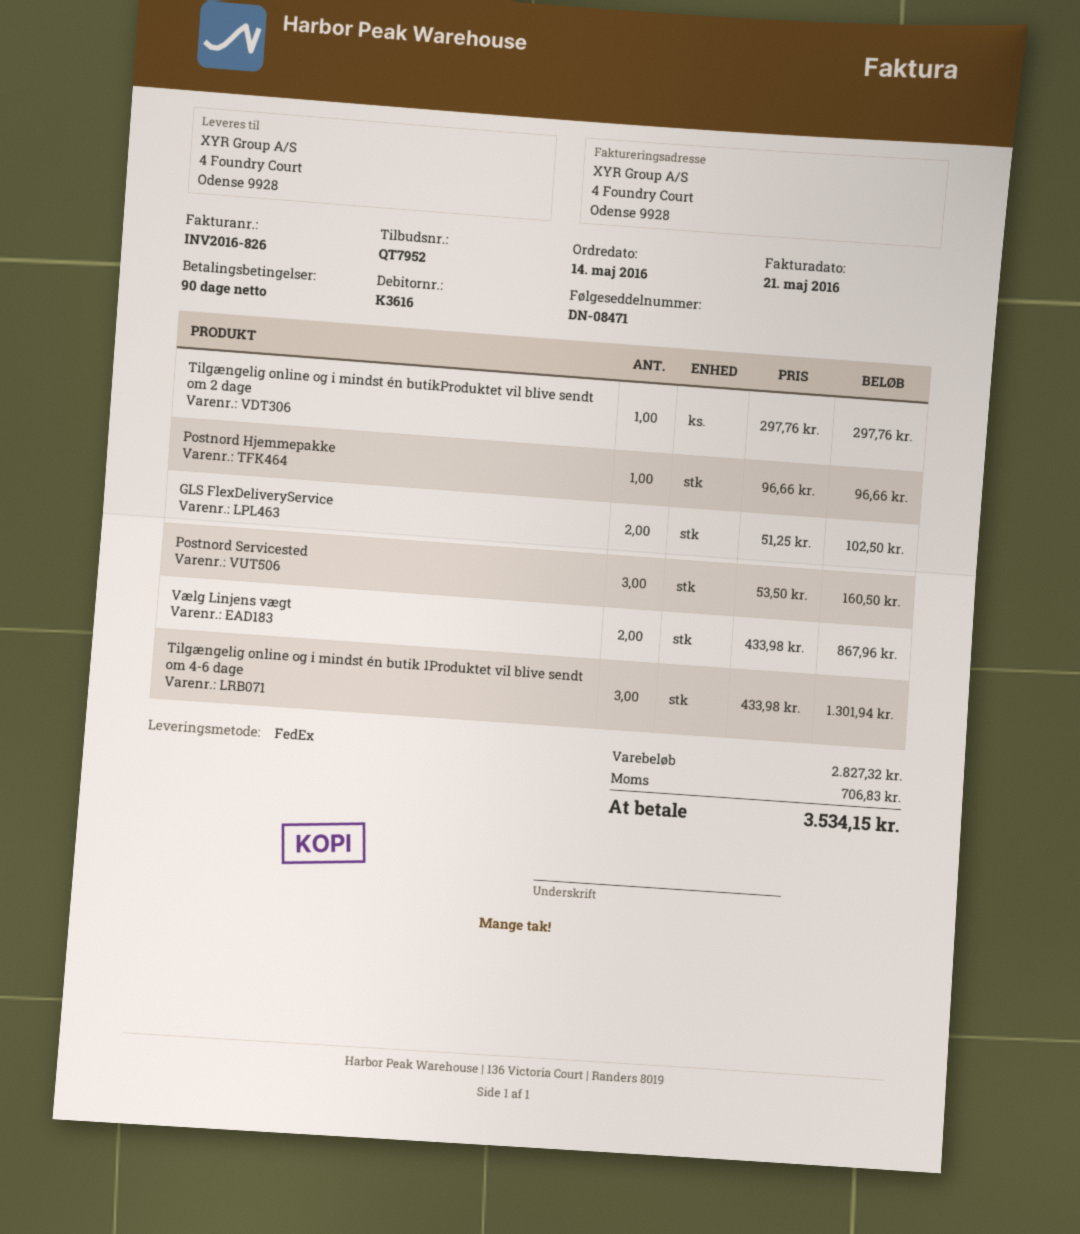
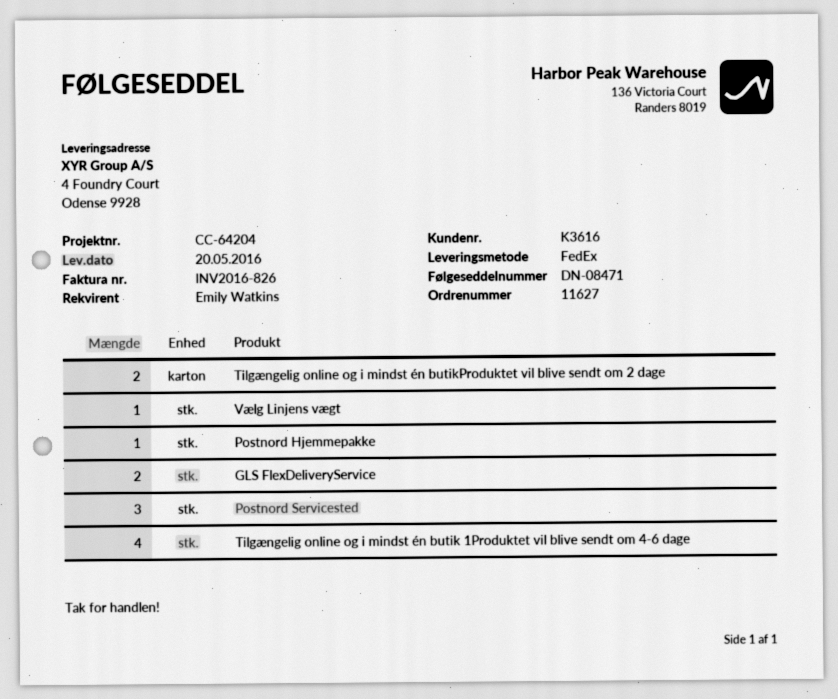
Tilgængelig online og i mindst én butikProduktet vil blive sendt om 2 dage: 1 -> 2
Vælg Linjens vægt: 2 -> 1
Tilgængelig online og i mindst én butik 1Produktet vil blive sendt om 4-6 dage: 3 -> 4

